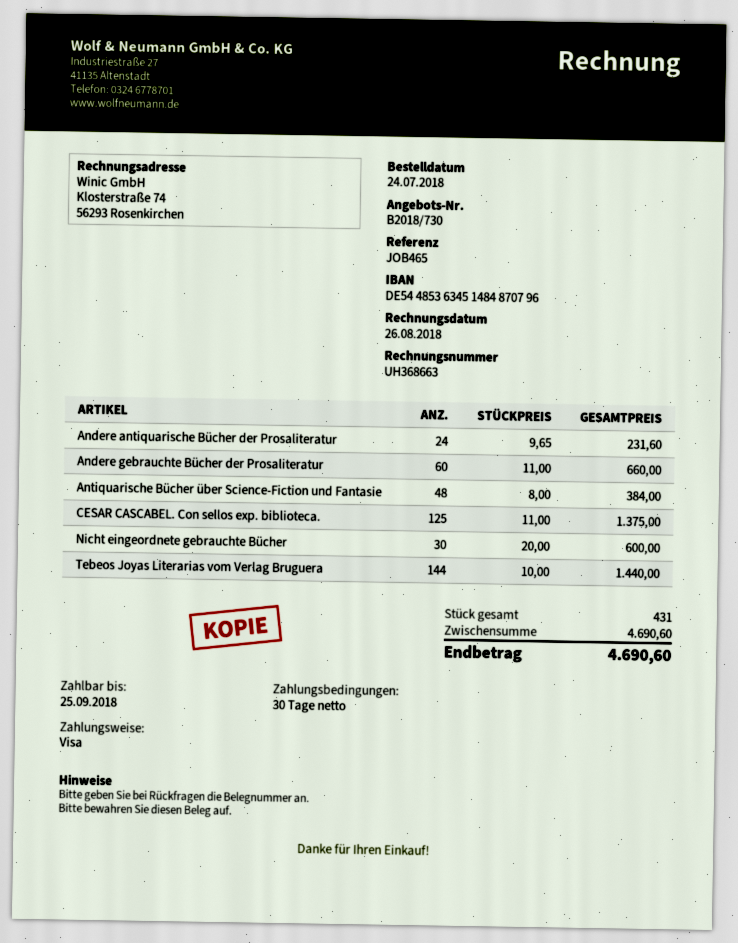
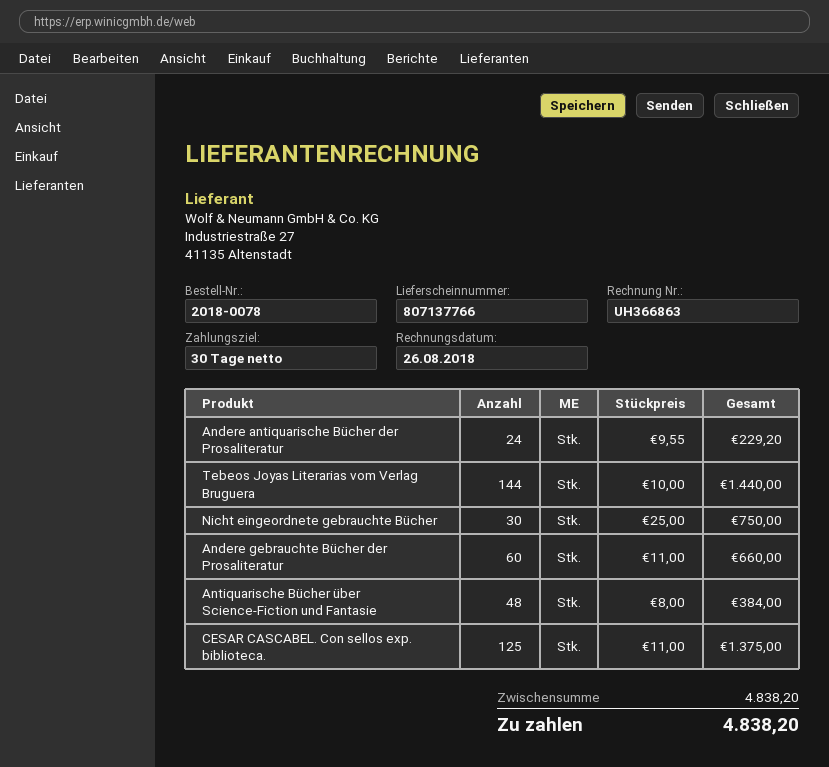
invoice number: UH368663 -> UH366863
Andere antiquarische Bücher der Prosaliteratur: 24 x 9.65 = 231.60 -> 24 x 9.55 = 229.20
Nicht eingeordnete gebrauchte Bücher: 30 x 20.00 = 600.00 -> 30 x 25.00 = 750.00
subtotal: 4690.60 -> 4838.20
total: 4690.60 -> 4838.20

